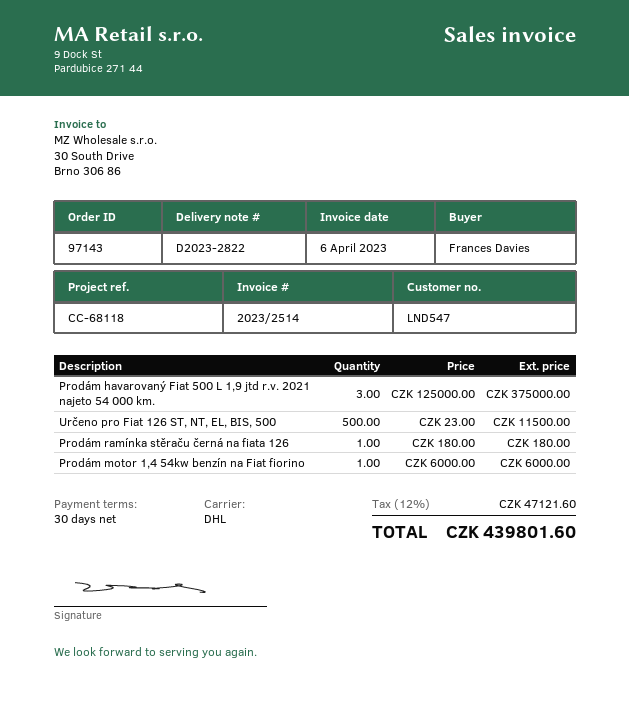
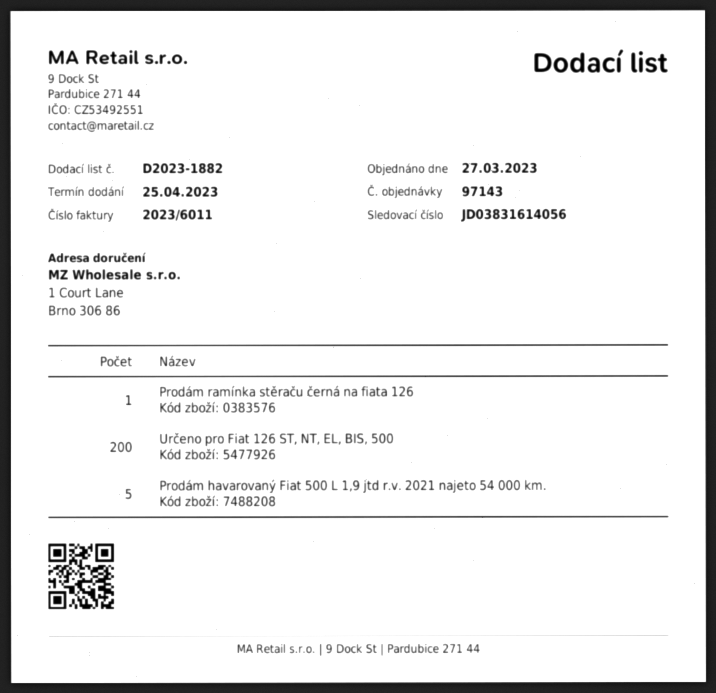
delivery note number: D2023-2822 -> D2023-1882
invoice number: 2023/2514 -> 2023/6011
Prodám havarovaný Fiat 500 L 1,9 jtd r.v. 2021 najeto 54 000 km.: 3 -> 5
Určeno pro Fiat 126 ST, NT, EL, BIS, 500: 500 -> 200
Prodám motor 1,4 54kw benzín na Fiat fiorino: 1 -> none

